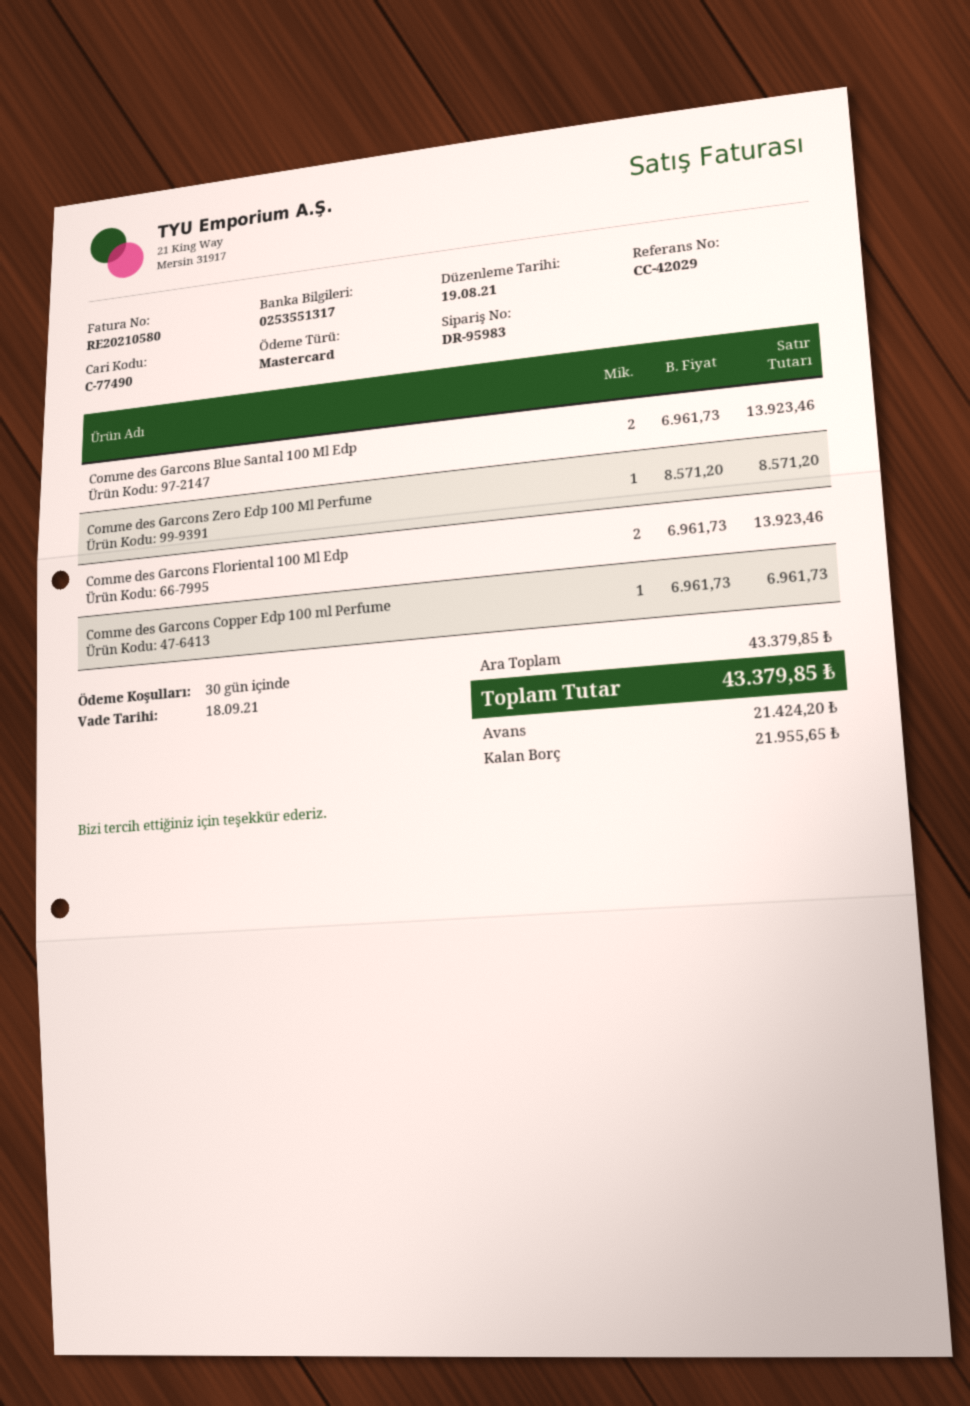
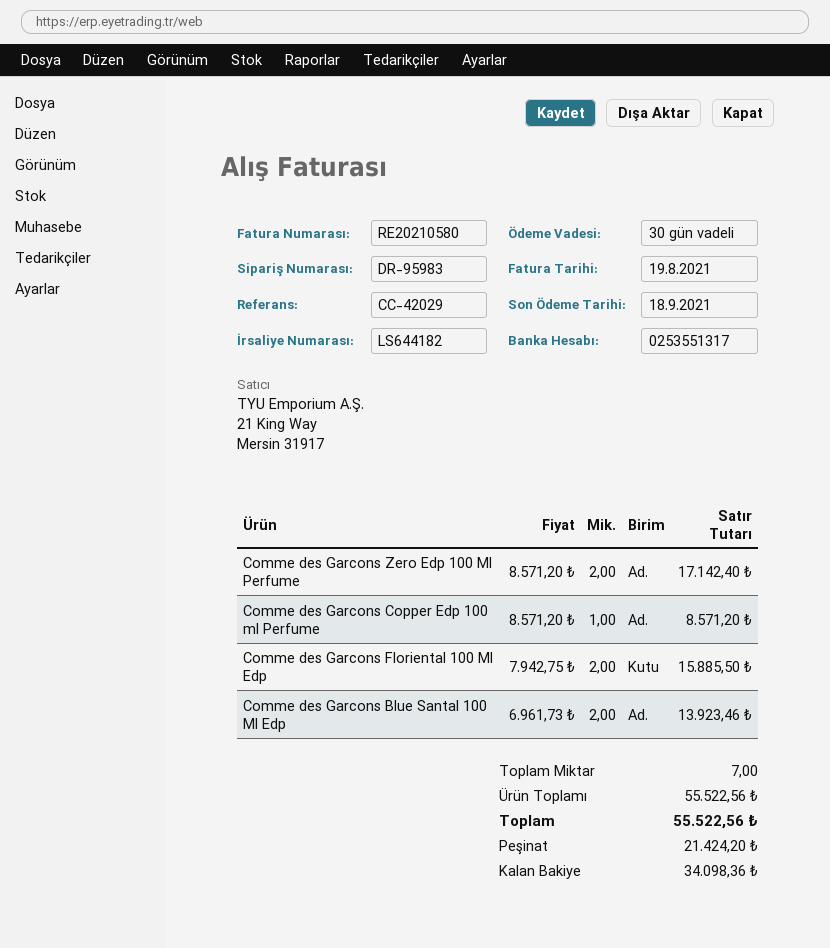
Comme des Garcons Zero Edp 100 Ml Perfume: 1 x 8571.20 = 8571.20 -> 2 x 8571.20 = 17142.40
Comme des Garcons Floriental 100 Ml Edp: 2 x 6961.73 = 13923.46 -> 2 x 7942.75 = 15885.50
Comme des Garcons Copper Edp 100 ml Perfume: 1 x 6961.73 = 6961.73 -> 1 x 8571.20 = 8571.20
subtotal: 43379.85 -> 55522.56
total: 43379.85 -> 55522.56
balance: 21955.65 -> 34098.36

